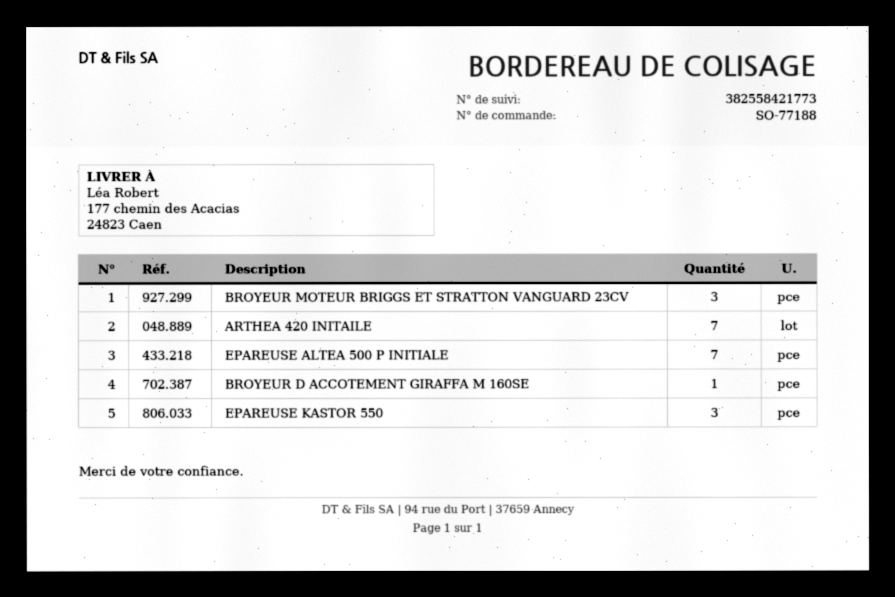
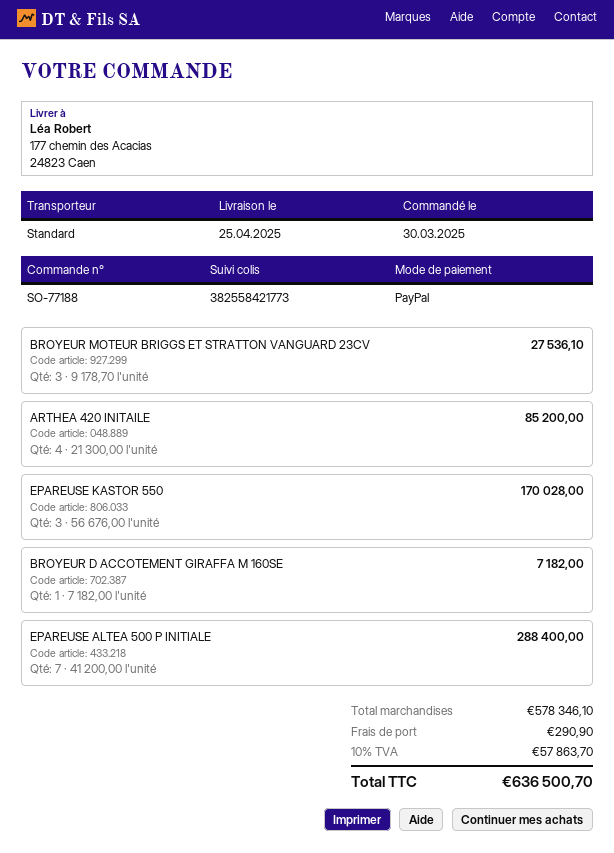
ARTHEA 420 INITAILE: 7 -> 4

